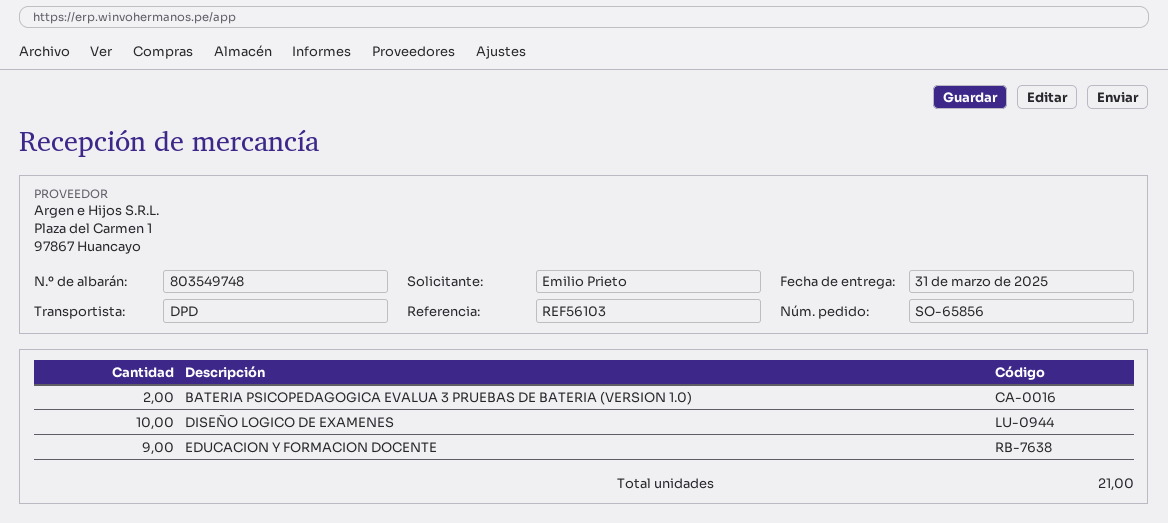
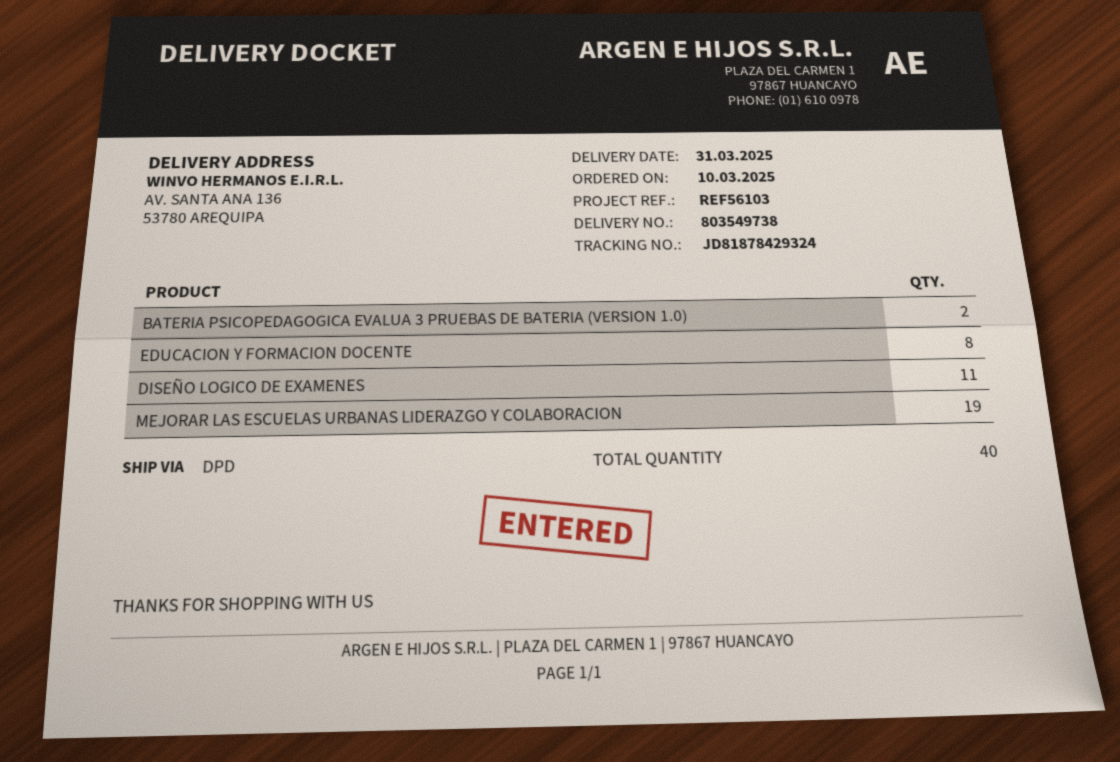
delivery note number: 803549748 -> 803549738
DISEÑO LOGICO DE EXAMENES: 10 -> 11
EDUCACION Y FORMACION DOCENTE: 9 -> 8
MEJORAR LAS ESCUELAS URBANAS LIDERAZGO Y COLABORACION: none -> 19
total quantity: 21 -> 40

